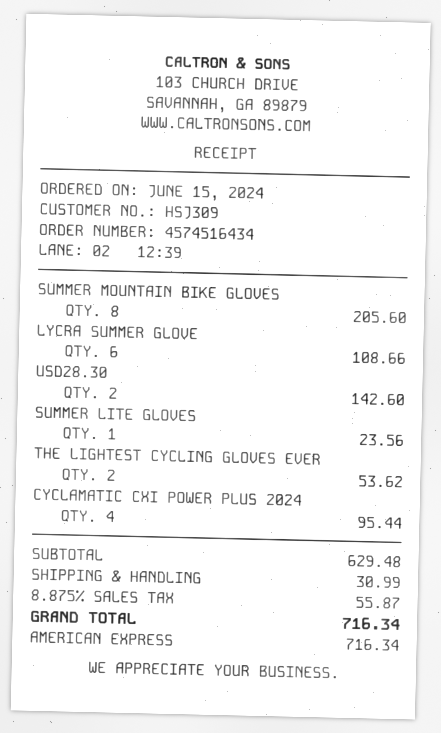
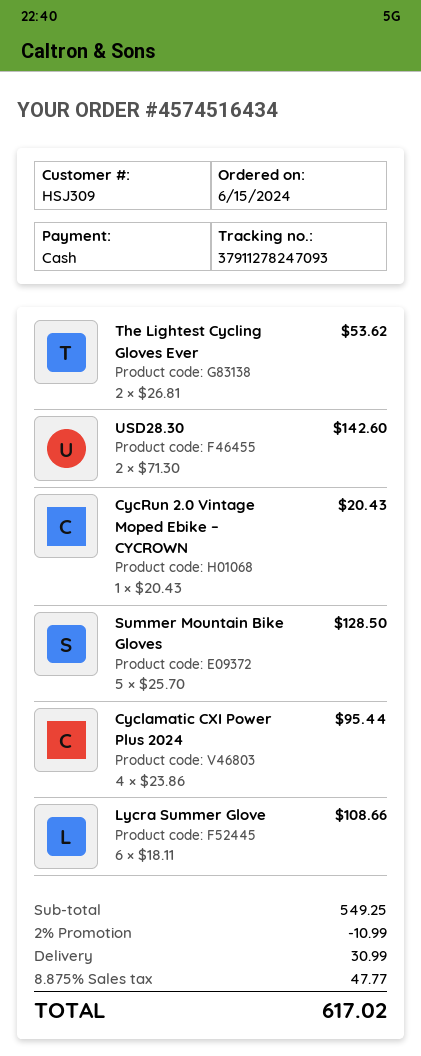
payment method: American Express -> cash
SUMMER MOUNTAIN BIKE GLOVES: 8 for 205.60 -> 5 for 128.50
SUMMER LITE GLOVES: 1 for 23.56 -> none
CycRun 2.0 Vintage Moped Ebike – CYCROWN: none -> 1 for 20.43
subtotal: 629.48 -> 549.25
discount: none -> 2% = 10.99
tax: 8.875% = 55.87 -> 8.875% = 47.77
total: 716.34 -> 617.02

